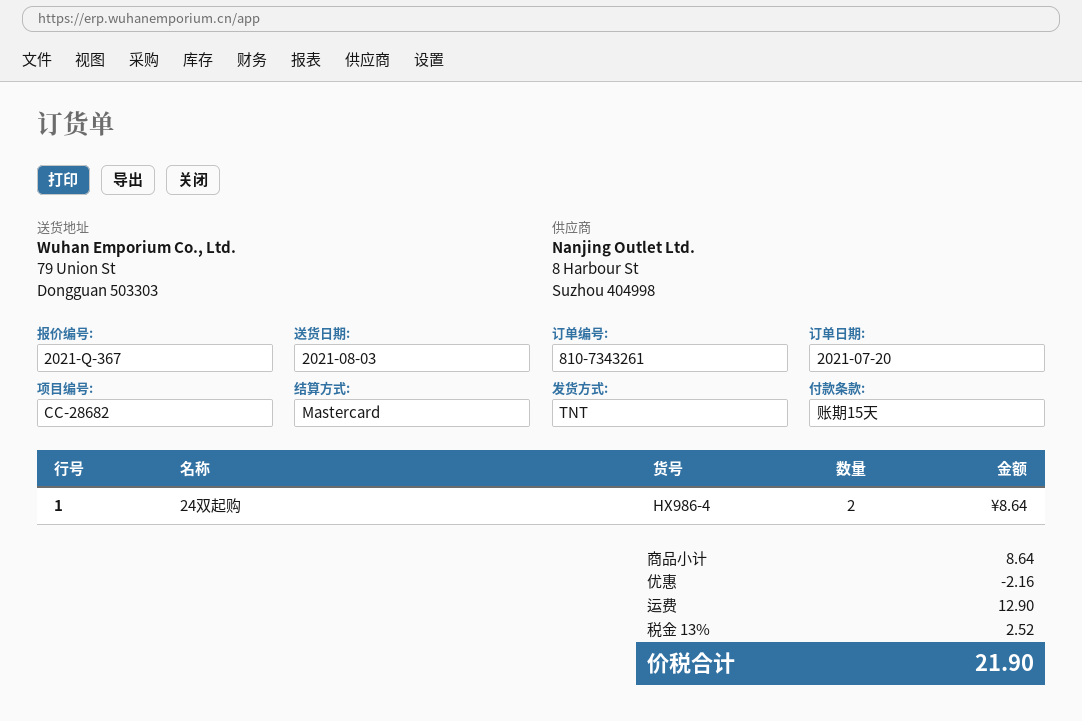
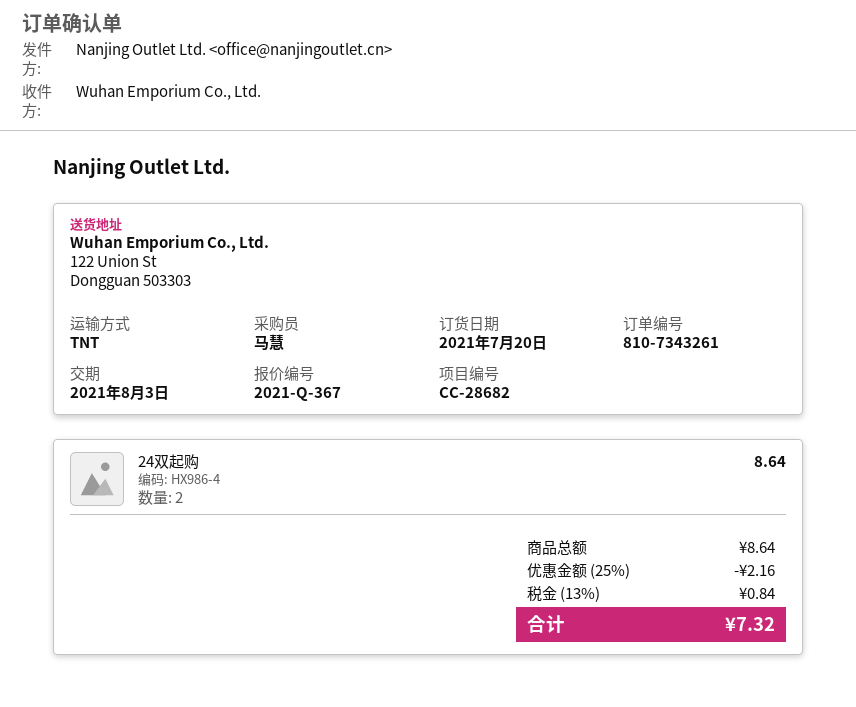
ship to: 79 Union St, Dongguan 503303 -> 122 Union St, Dongguan 503303
shipping: 12.90 -> none
tax: 13% = 2.52 -> 13% = 0.84
total: 21.90 -> 7.32

